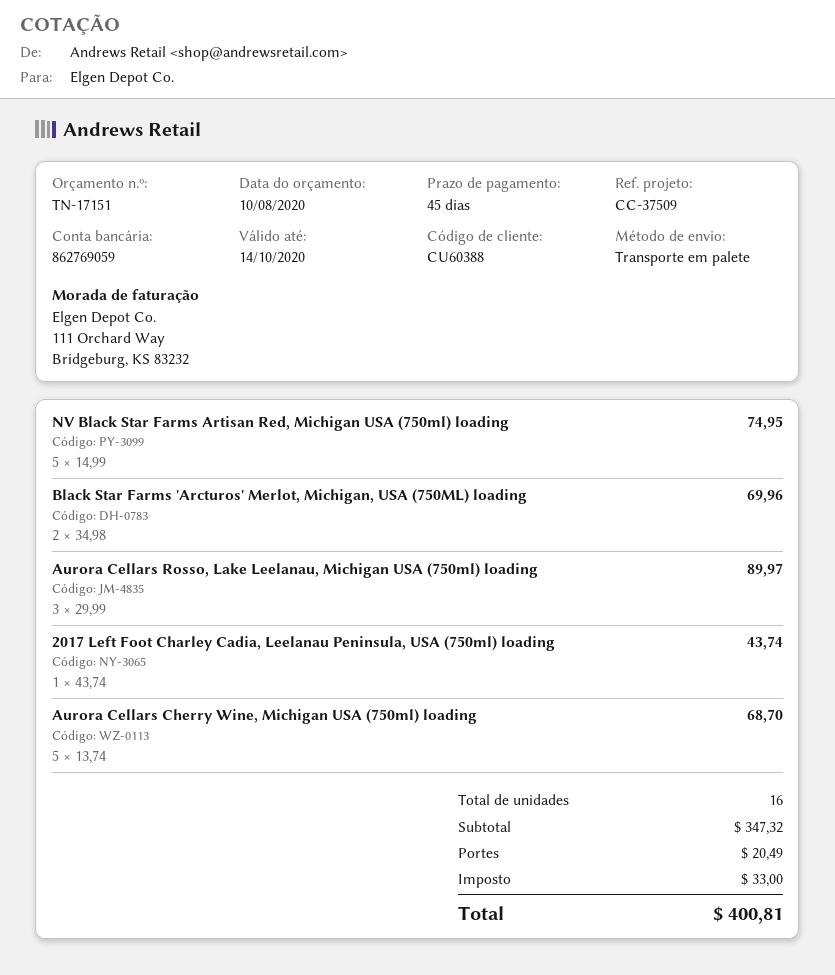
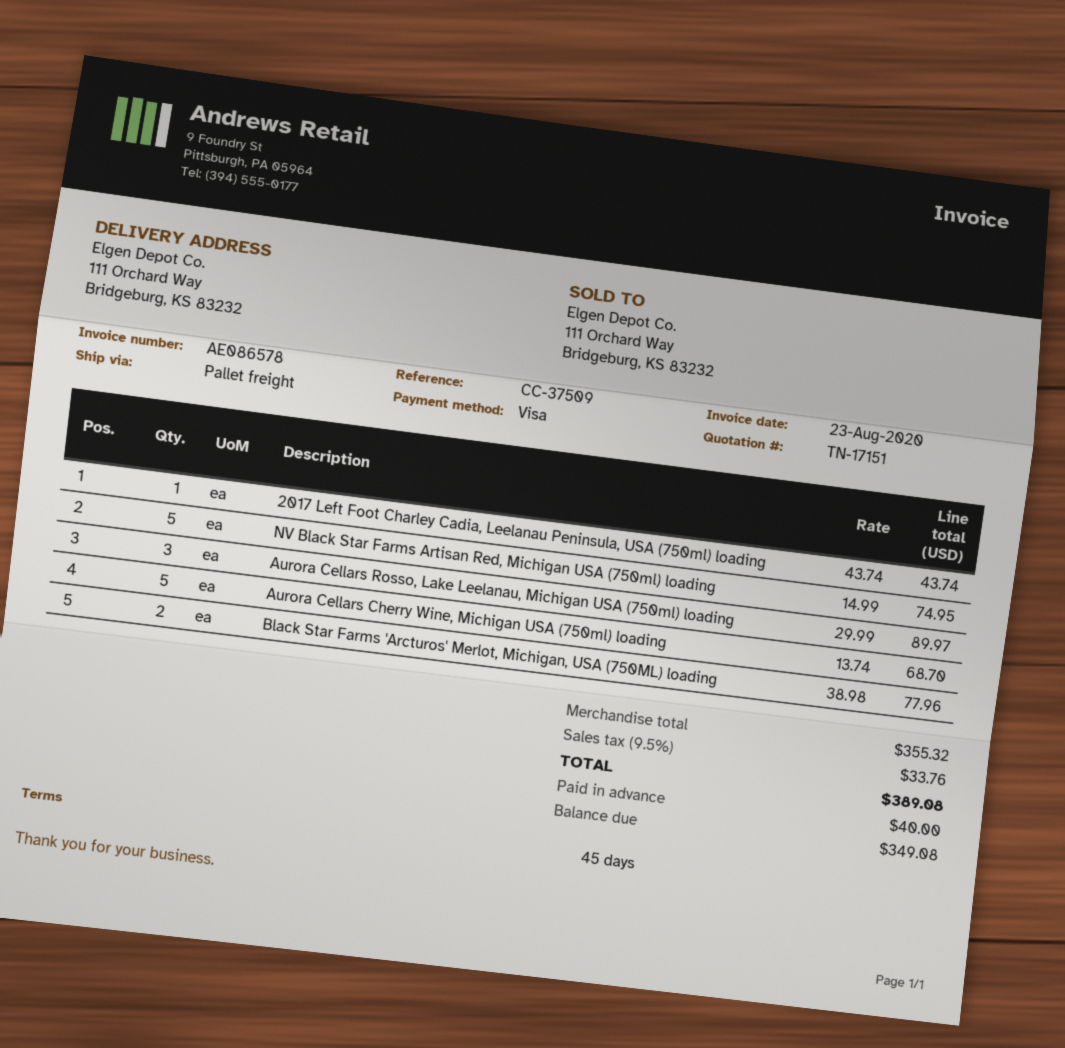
Black Star Farms 'Arcturos' Merlot, Michigan, USA (750ML) loading: 2 x 34.98 = 69.96 -> 2 x 38.98 = 77.96
subtotal: 347.32 -> 355.32
shipping: 20.49 -> none
tax: 33.00 -> 33.76
total: 400.81 -> 389.08

